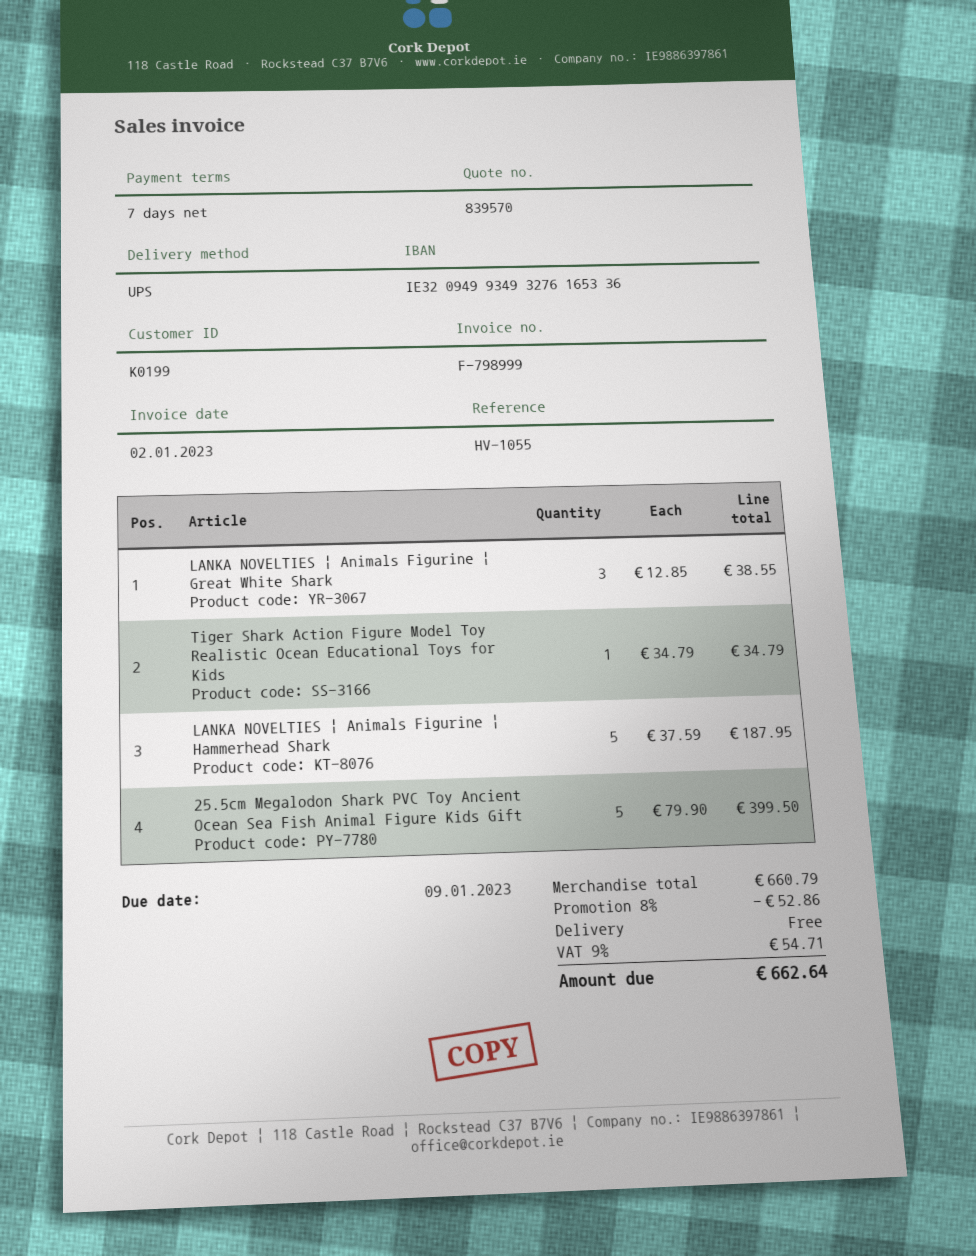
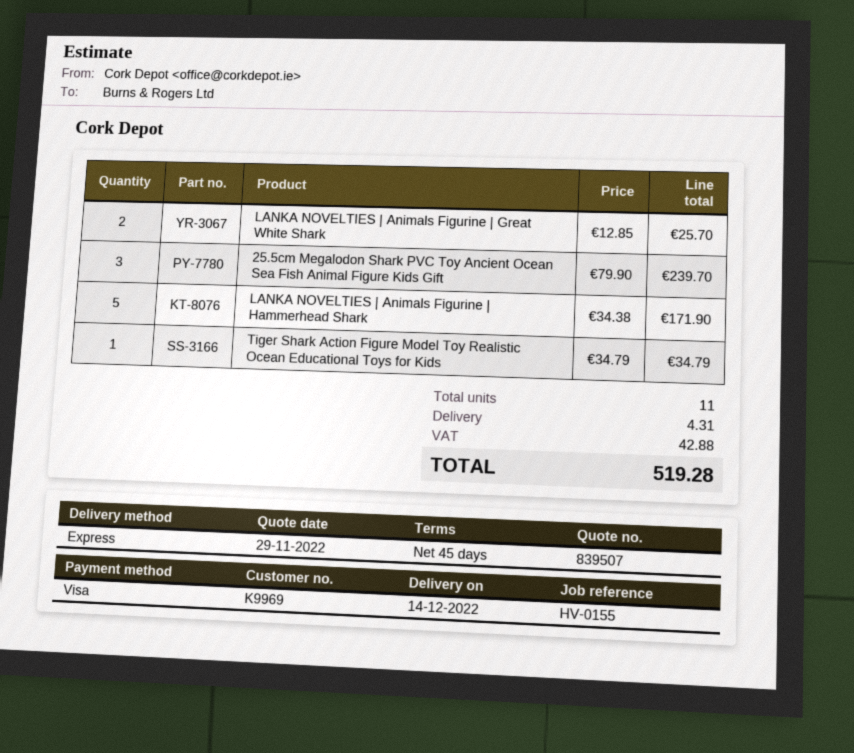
quote number: 839570 -> 839507
payment terms: 7 days -> 45 days
customer number: K0199 -> K9969
reference: HV-1055 -> HV-0155
shipping method: UPS -> express
LANKA NOVELTIES | Animals Figurine | Great White Shark: 3 x 12.85 = 38.55 -> 2 x 12.85 = 25.70
LANKA NOVELTIES | Animals Figurine | Hammerhead Shark: 5 x 37.59 = 187.95 -> 5 x 34.38 = 171.90
25.5cm Megalodon Shark PVC Toy Ancient Ocean Sea Fish Animal Figure Kids Gift: 5 x 79.90 = 399.50 -> 3 x 79.90 = 239.70
discount: 8% = 52.86 -> none
shipping: 0.00 -> 4.31
tax: 54.71 -> 42.88
total: 662.64 -> 519.28

